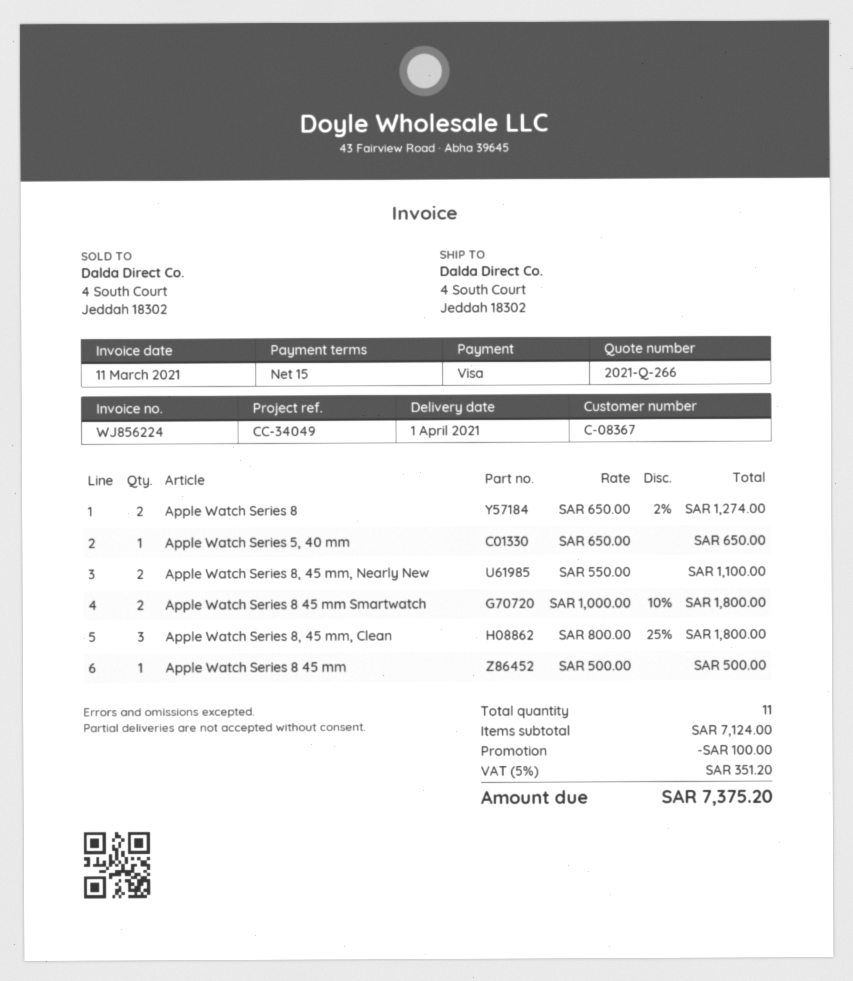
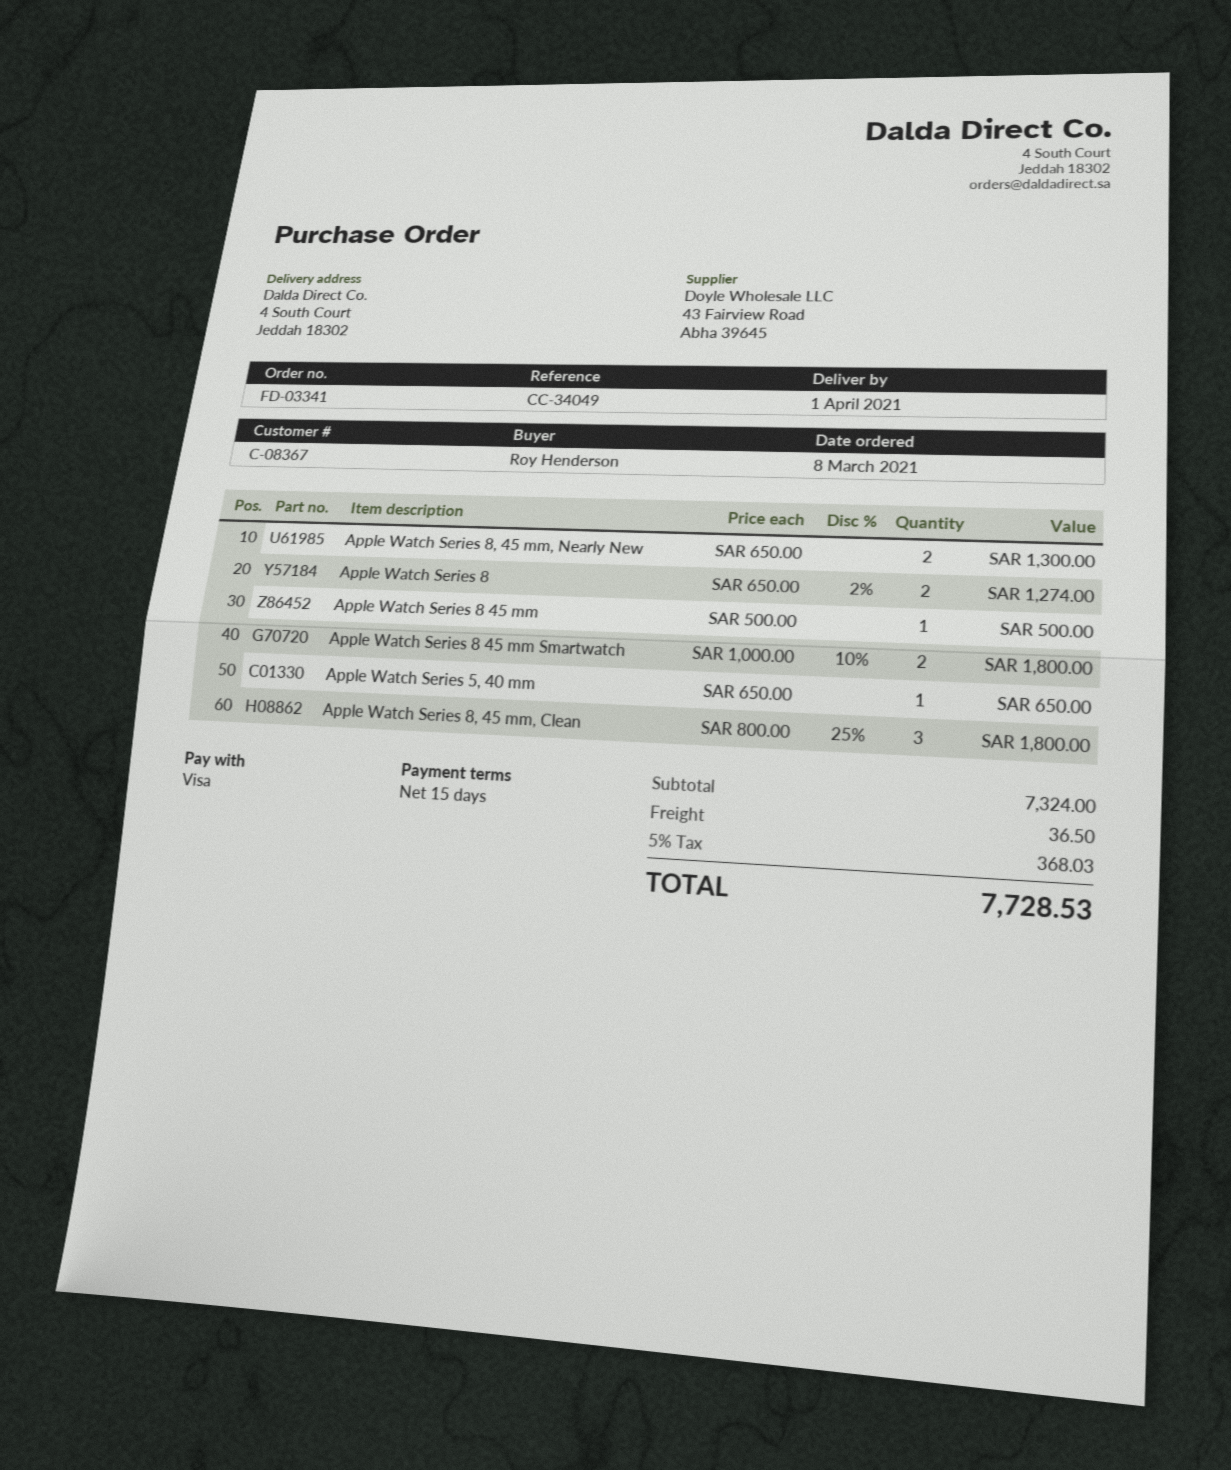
Apple Watch Series 8, 45 mm, Nearly New: 2 x 550.00 = 1100.00 -> 2 x 650.00 = 1300.00
subtotal: 7124.00 -> 7324.00
discount: 100.00 -> none
shipping: none -> 36.50
tax: 5% = 351.20 -> 5% = 368.03
total: 7375.20 -> 7728.53

